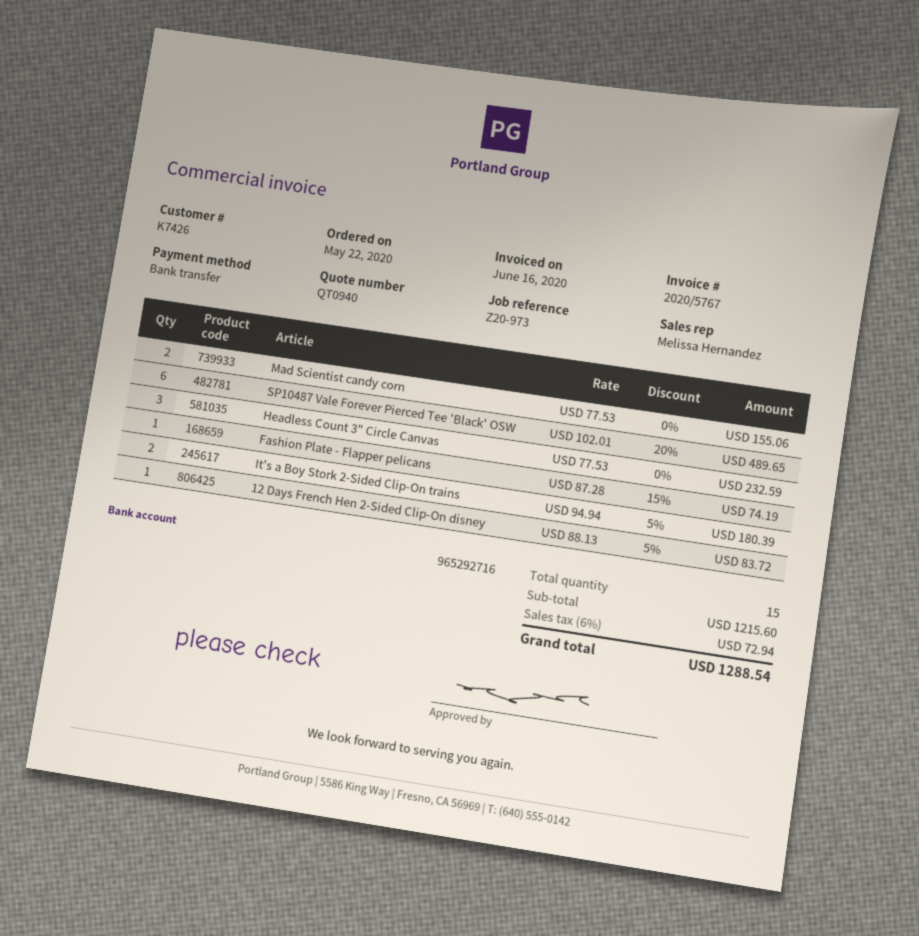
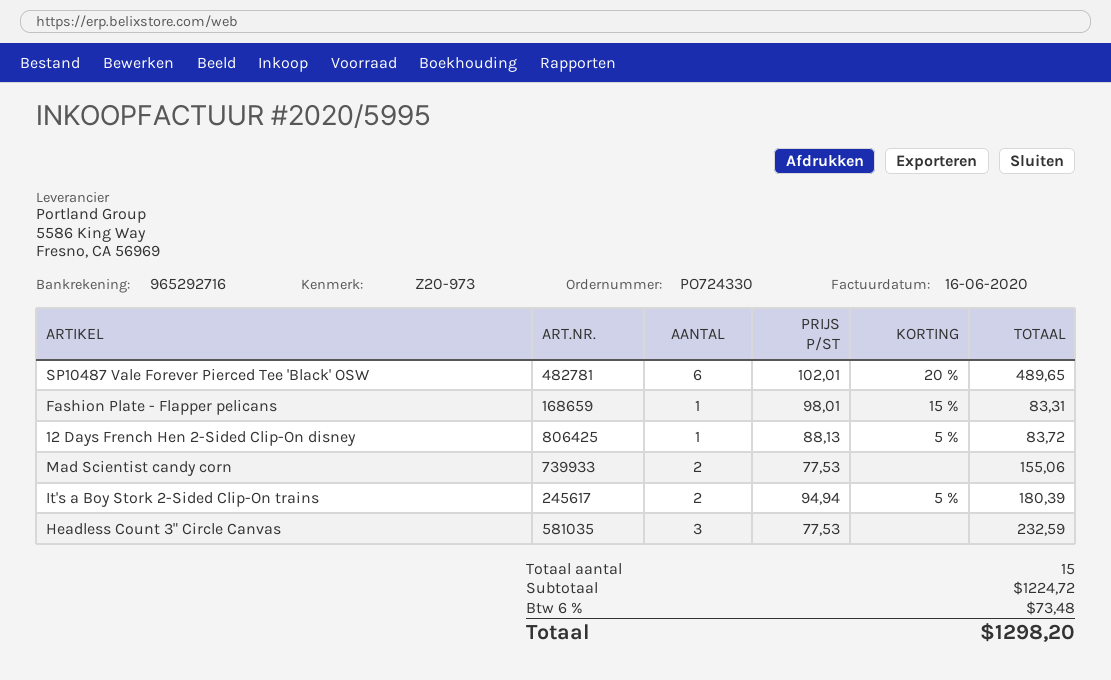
invoice number: 2020/5767 -> 2020/5995
Fashion Plate - Flapper pelicans: 1 x 87.28 - 15% = 74.19 -> 1 x 98.01 - 15% = 83.31
subtotal: 1215.60 -> 1224.72
tax: 6% = 72.94 -> 6% = 73.48
total: 1288.54 -> 1298.20

